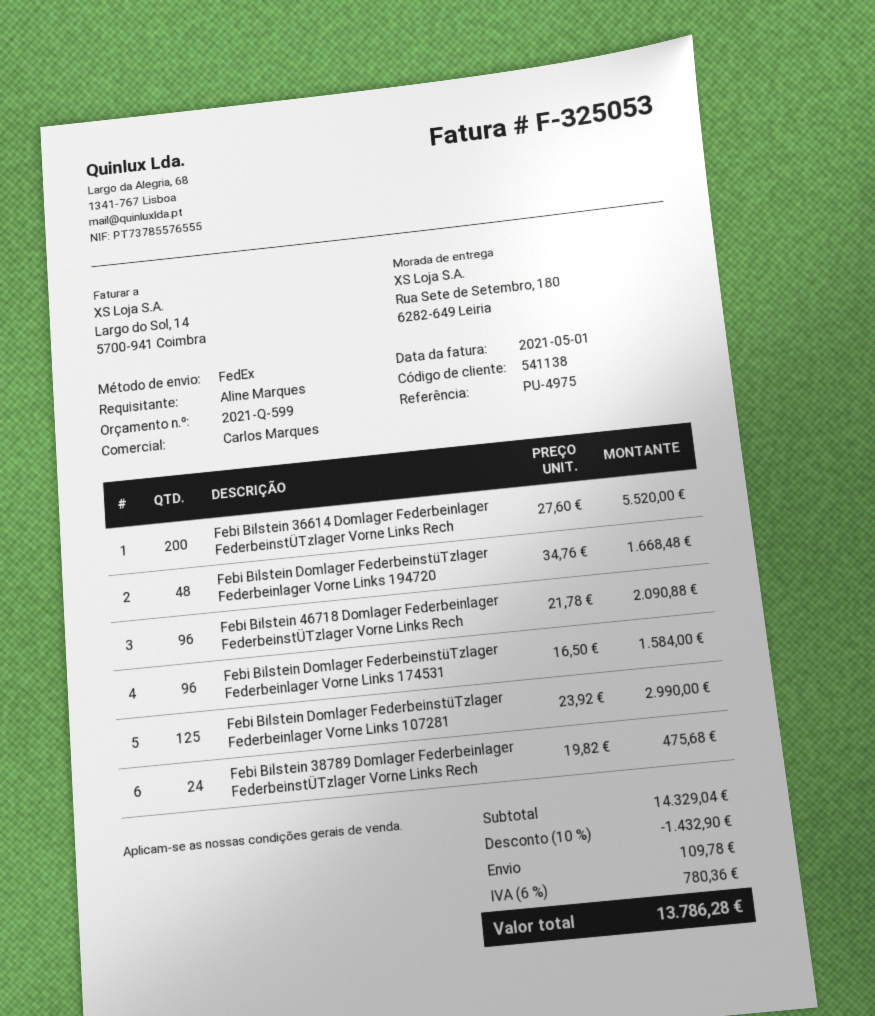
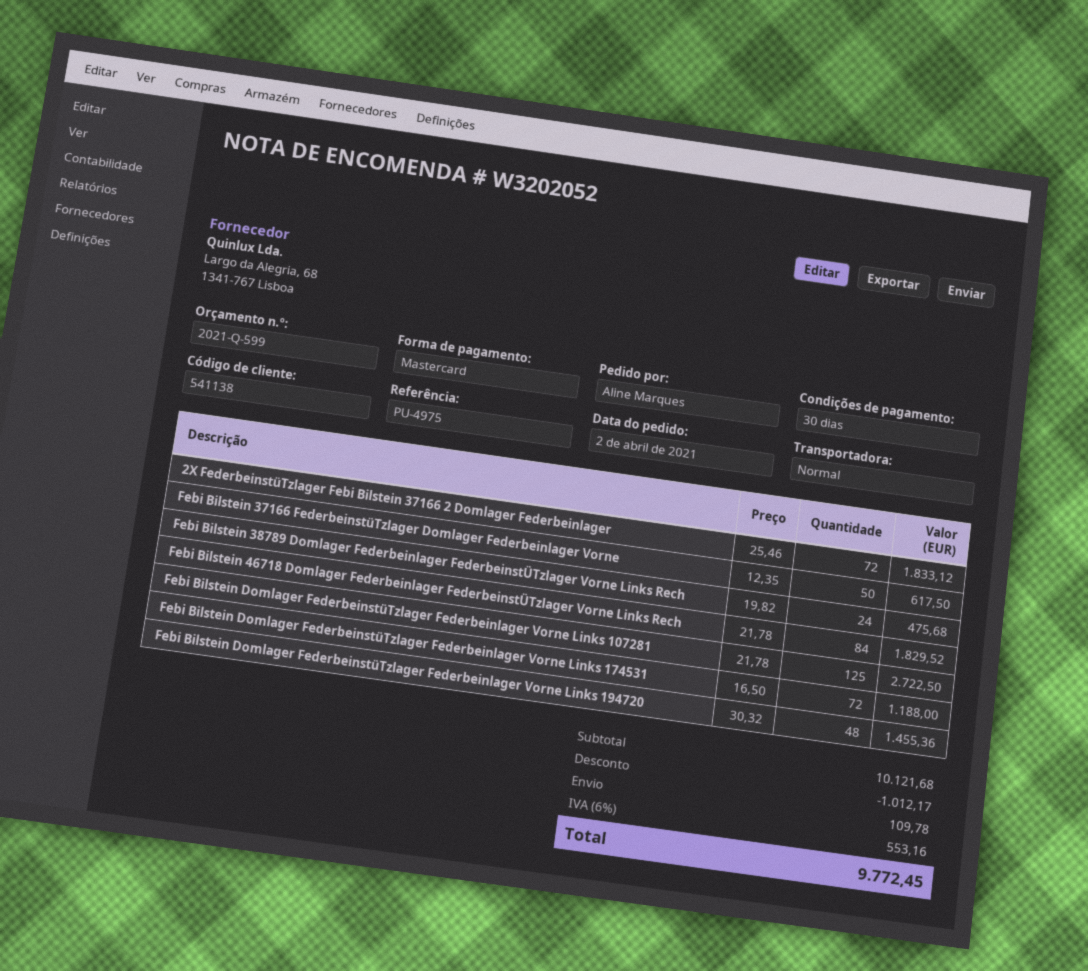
shipping method: FedEx -> standard
Febi Bilstein 36614 Domlager Federbeinlager FederbeinstÜTzlager Vorne Links Rech: 200 x 27.60 = 5520.00 -> none
Febi Bilstein Domlager FederbeinstüTzlager Federbeinlager Vorne Links 194720: 48 x 34.76 = 1668.48 -> 48 x 30.32 = 1455.36
Febi Bilstein 46718 Domlager Federbeinlager FederbeinstÜTzlager Vorne Links Rech: 96 x 21.78 = 2090.88 -> 84 x 21.78 = 1829.52
Febi Bilstein Domlager FederbeinstüTzlager Federbeinlager Vorne Links 174531: 96 x 16.50 = 1584.00 -> 72 x 16.50 = 1188.00
Febi Bilstein Domlager FederbeinstüTzlager Federbeinlager Vorne Links 107281: 125 x 23.92 = 2990.00 -> 125 x 21.78 = 2722.50
2X FederbeinstüTzlager Febi Bilstein 37166 2 Domlager Federbeinlager: none -> 72 x 25.46 = 1833.12
Febi Bilstein 37166 FederbeinstüTzlager Domlager Federbeinlager Vorne: none -> 50 x 12.35 = 617.50
subtotal: 14329.04 -> 10121.68
discount: 1432.90 -> 1012.17
tax: 6% = 780.36 -> 6% = 553.16
total: 13786.28 -> 9772.45

